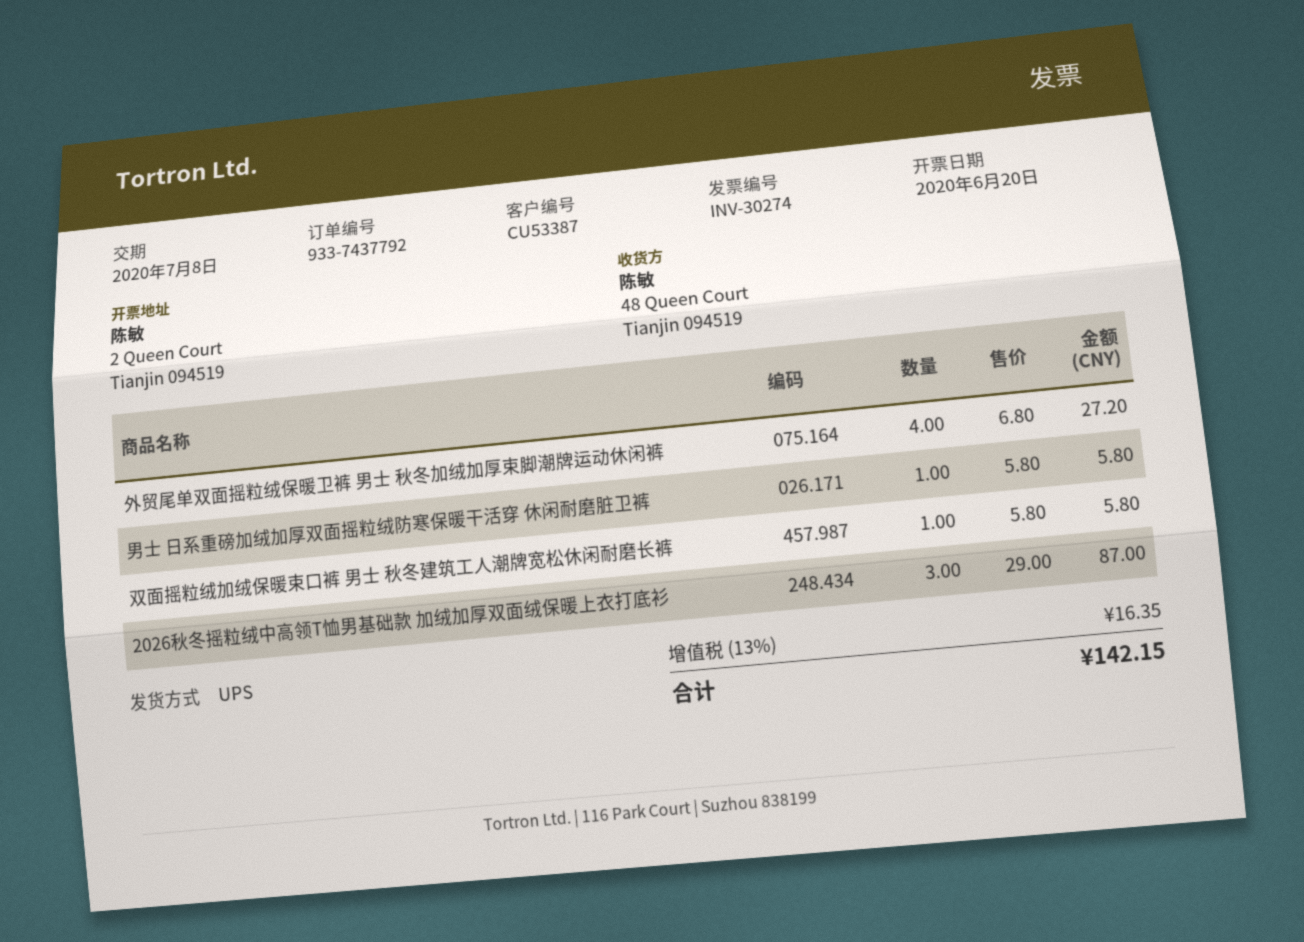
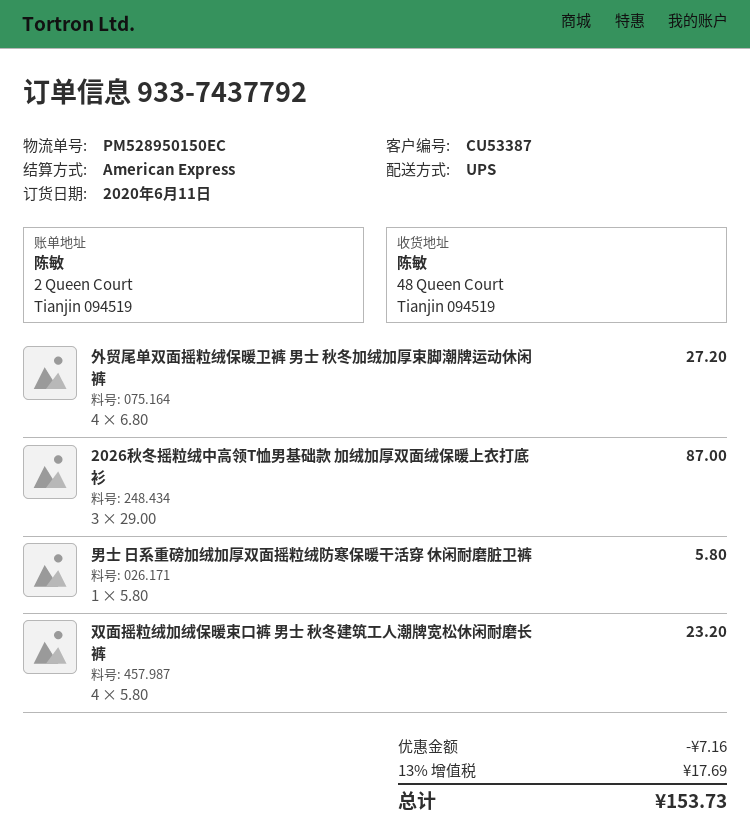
双面摇粒绒加绒保暖束口裤 男士 秋冬建筑工人潮牌宽松休闲耐磨长裤: 1 x 5.80 = 5.80 -> 4 x 5.80 = 23.20
discount: none -> 7.16
tax: 13% = 16.35 -> 13% = 17.69
total: 142.15 -> 153.73

